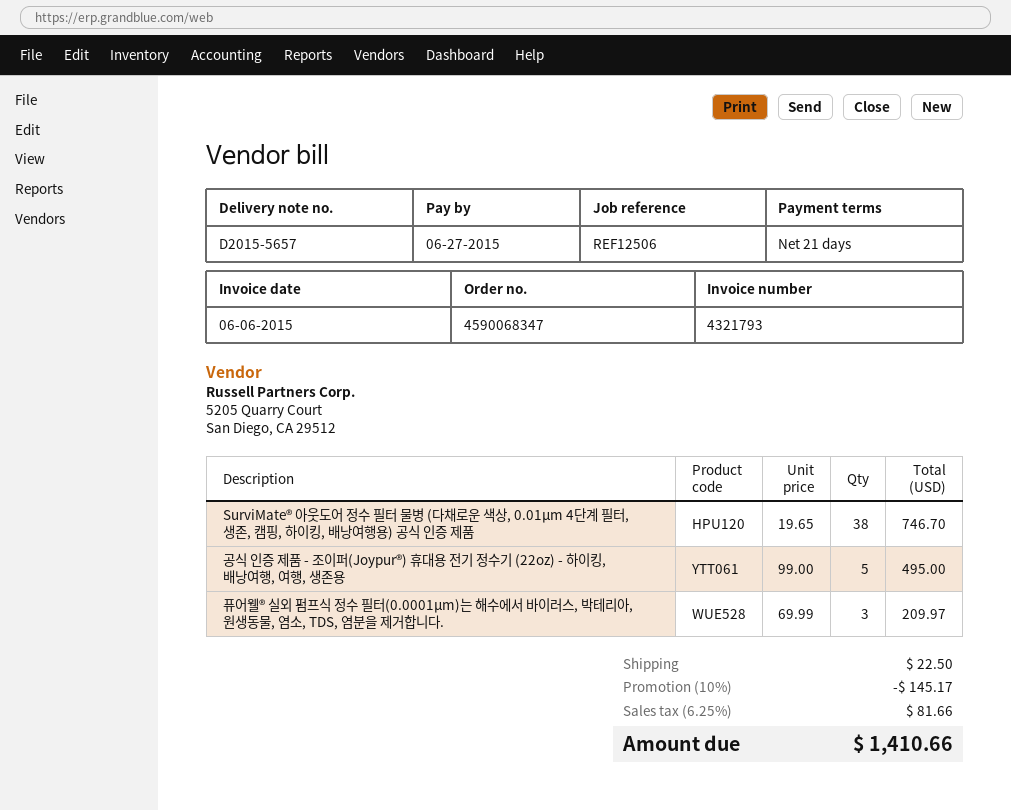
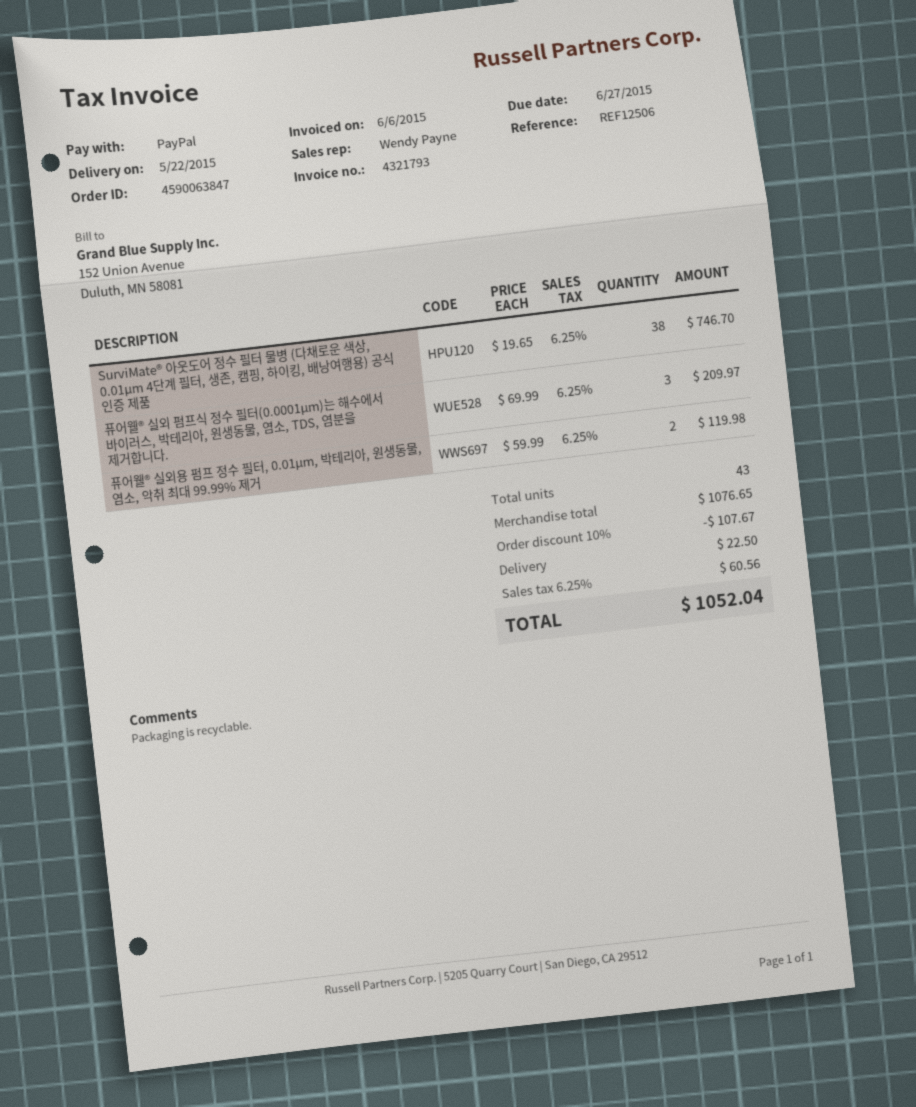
order number: 4590068347 -> 4590063847
공식 인증 제품 - 조이퍼(Joypur®) 휴대용 전기 정수기 (22oz) - 하이킹, 배낭여행, 여행, 생존용: 5 x 99.00 = 495.00 -> none
퓨어웰® 실외용 펌프 정수 필터, 0.01μm, 박테리아, 원생동물, 염소, 악취 최대 99.99% 제거: none -> 2 x 59.99 = 119.98
discount: 10% = 145.17 -> 10% = 107.67
tax: 6.25% = 81.66 -> 6.25% = 60.56
total: 1410.66 -> 1052.04

